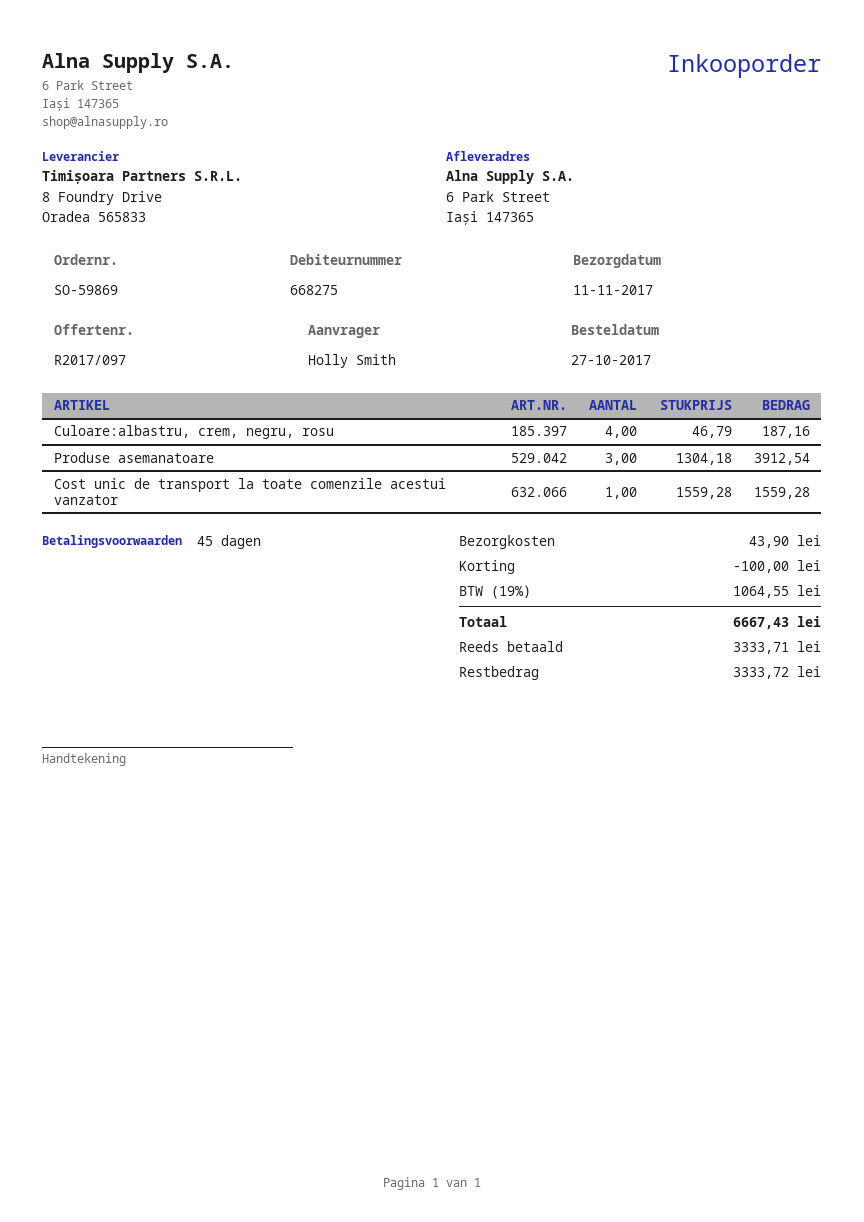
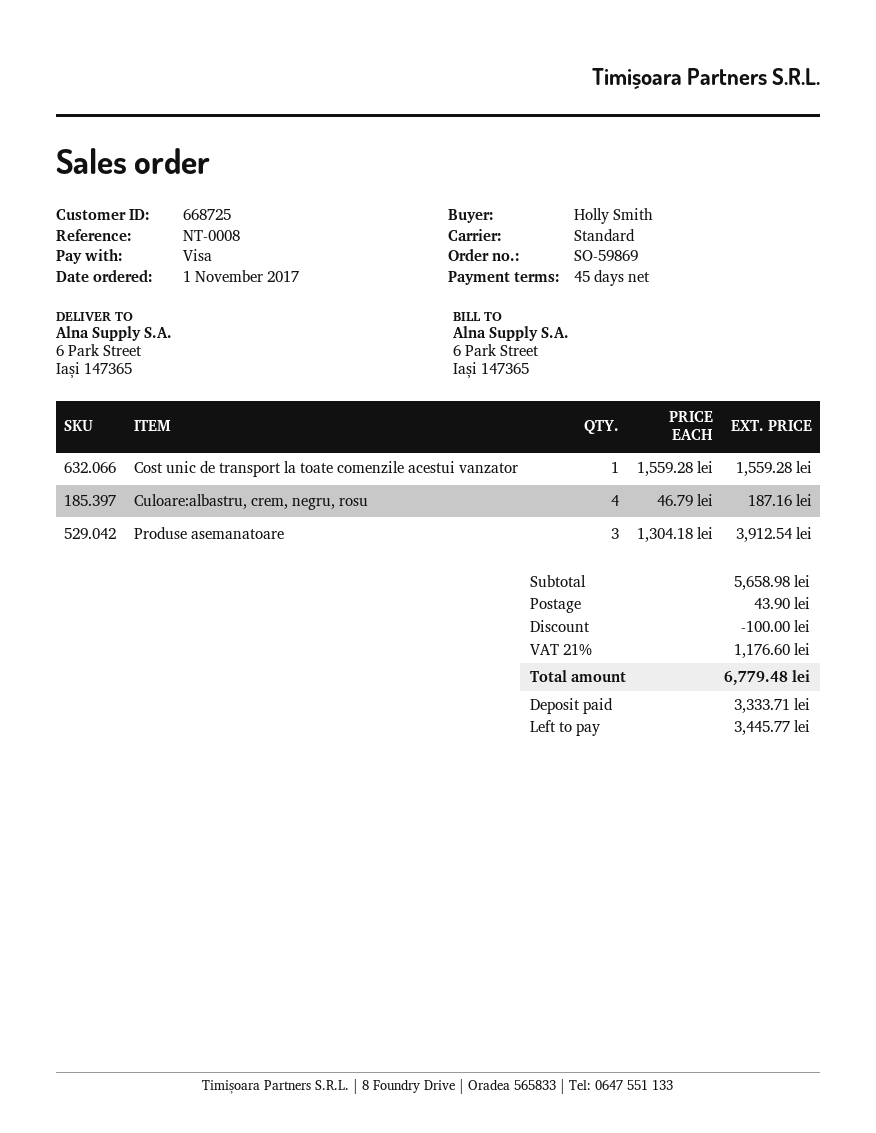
order date: 2017-10-27 -> 2017-11-01
customer number: 668275 -> 668725
tax: 19% = 1064.55 -> 21% = 1176.60
total: 6667.43 -> 6779.48
balance: 3333.72 -> 3445.77

